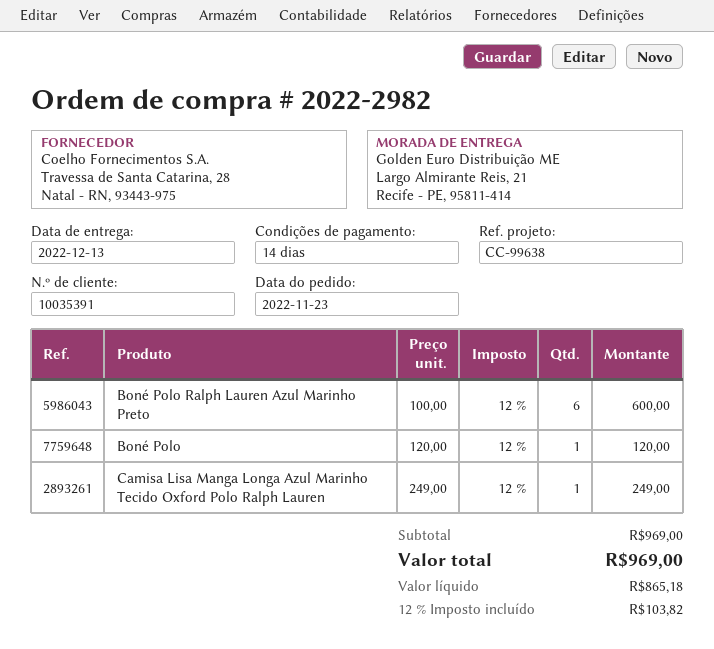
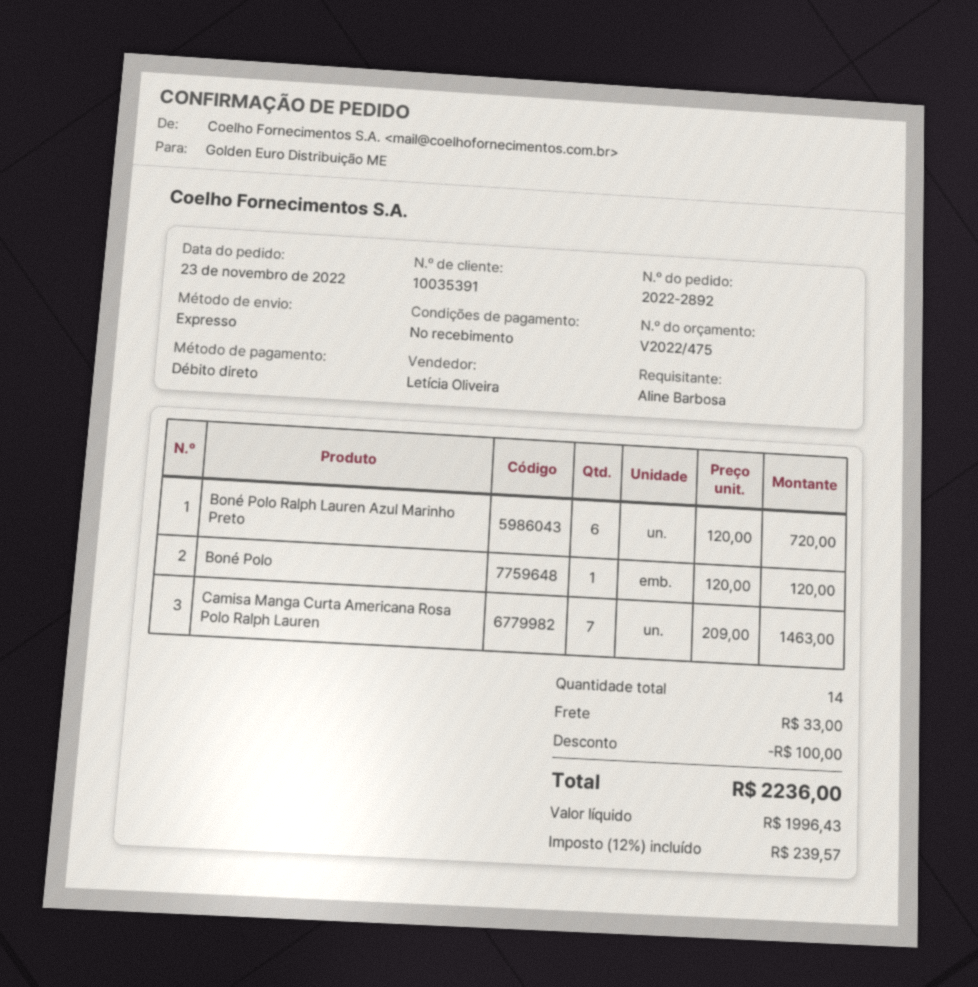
order number: 2022-2982 -> 2022-2892
payment terms: 14 days -> on receipt
Boné Polo Ralph Lauren Azul Marinho Preto: 6 x 100.00 = 600.00 -> 6 x 120.00 = 720.00
Camisa Lisa Manga Longa Azul Marinho Tecido Oxford Polo Ralph Lauren: 1 x 249.00 = 249.00 -> none
Camisa Manga Curta Americana Rosa Polo Ralph Lauren: none -> 7 x 209.00 = 1463.00
discount: none -> 100.00
shipping: none -> 33.00
net: 865.18 -> 1996.43
tax: 12% = 103.82 -> 12% = 239.57
total: 969.00 -> 2236.00

